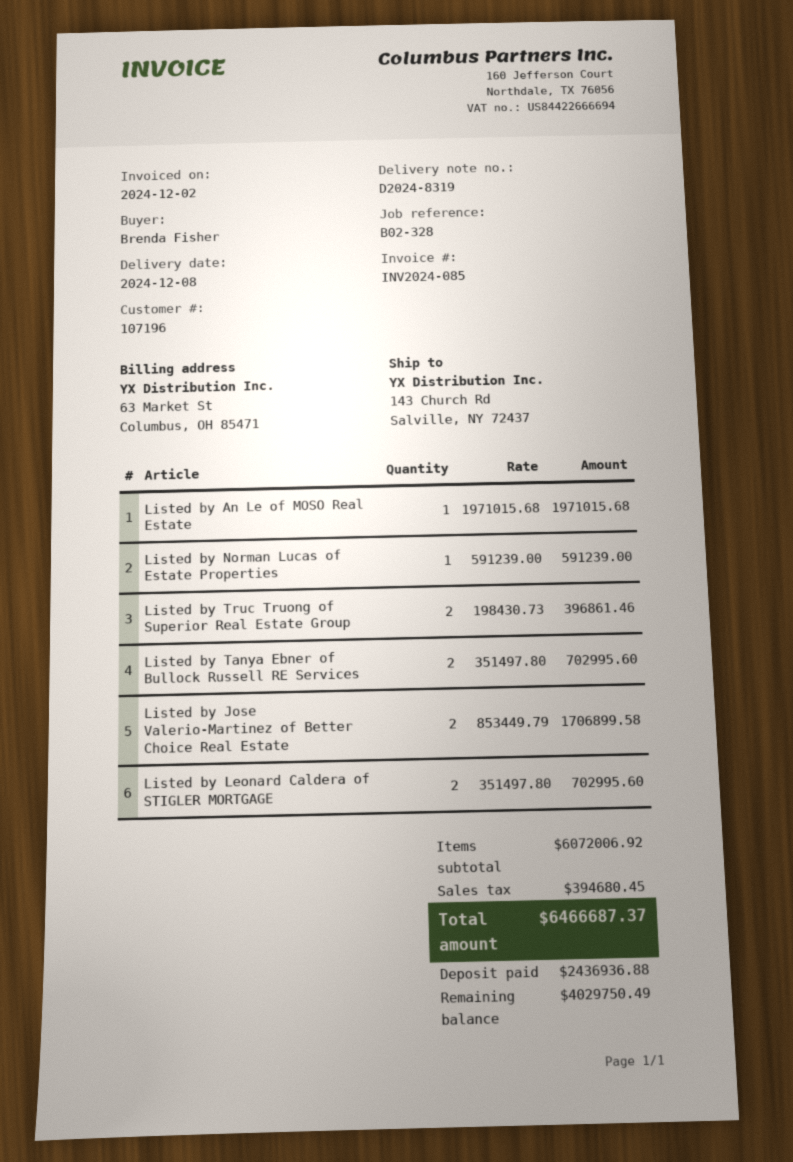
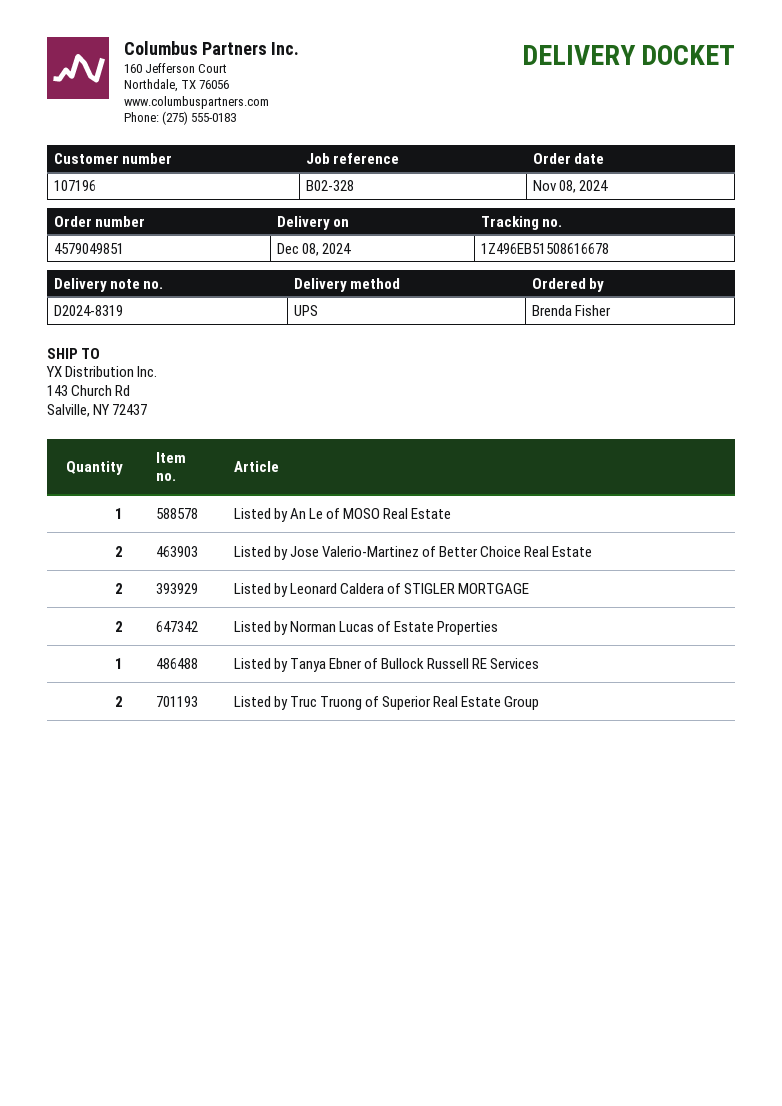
Listed by Norman Lucas of Estate Properties: 1 -> 2
Listed by Tanya Ebner of Bullock Russell RE Services: 2 -> 1

